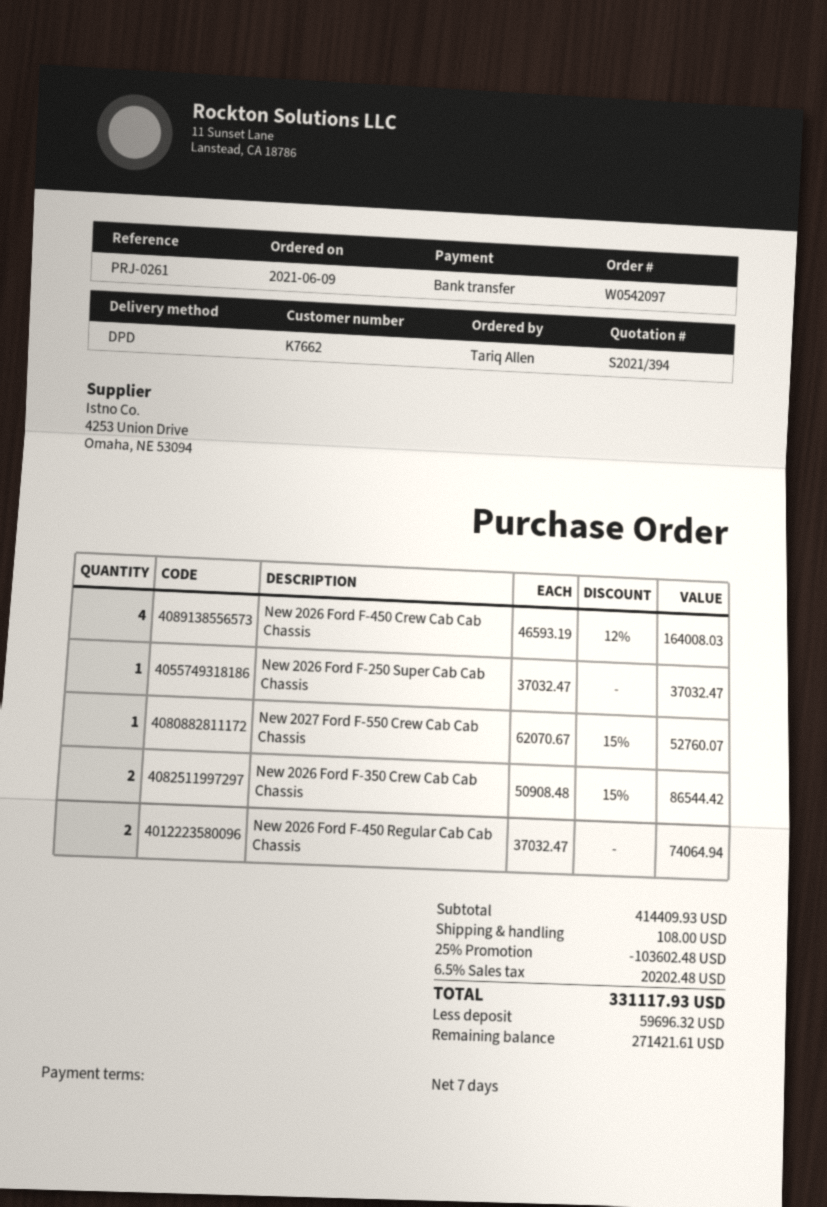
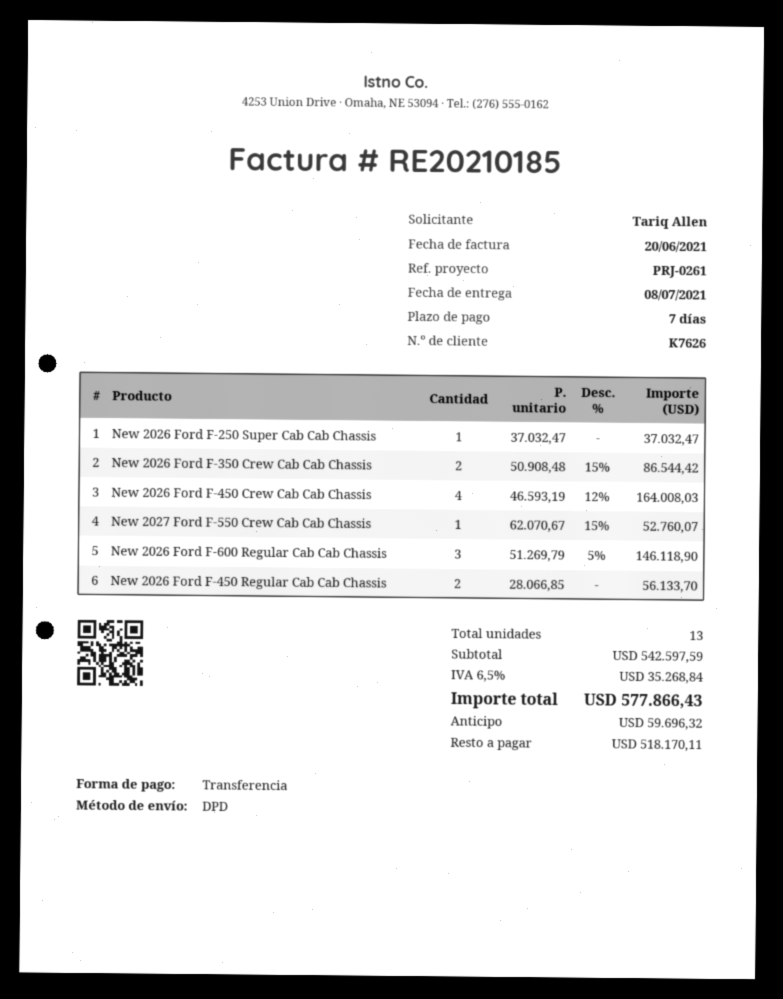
customer number: K7662 -> K7626
New 2026 Ford F-450 Regular Cab Cab Chassis: 2 x 37032.47 = 74064.94 -> 2 x 28066.85 = 56133.70
New 2026 Ford F-600 Regular Cab Cab Chassis: none -> 3 x 51269.79 - 5% = 146118.90
subtotal: 414409.93 -> 542597.59
discount: 25% = 103602.48 -> none
shipping: 108.00 -> none
tax: 6.5% = 20202.48 -> 6.5% = 35268.84
total: 331117.93 -> 577866.43
balance: 271421.61 -> 518170.11

